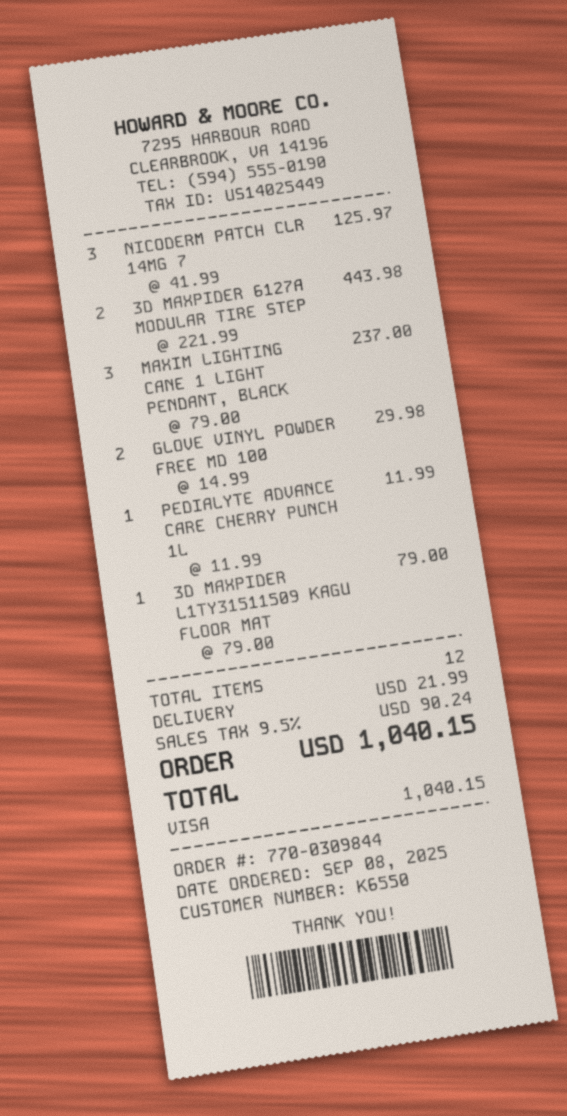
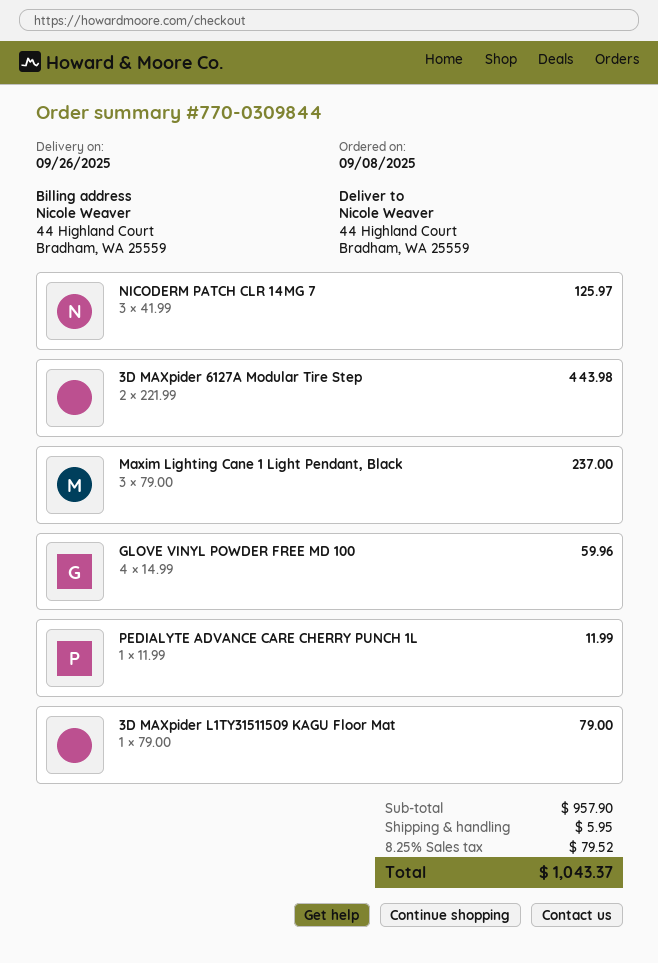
GLOVE VINYL POWDER FREE MD 100: 2 x 14.99 = 29.98 -> 4 x 14.99 = 59.96
shipping: 21.99 -> 5.95
tax: 9.5% = 90.24 -> 8.25% = 79.52
total: 1040.15 -> 1043.37

